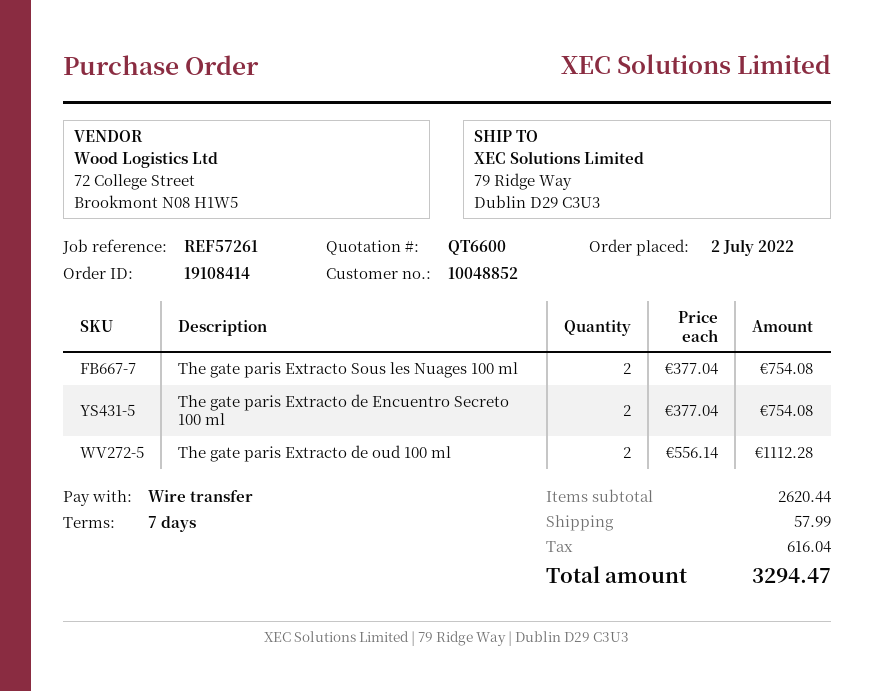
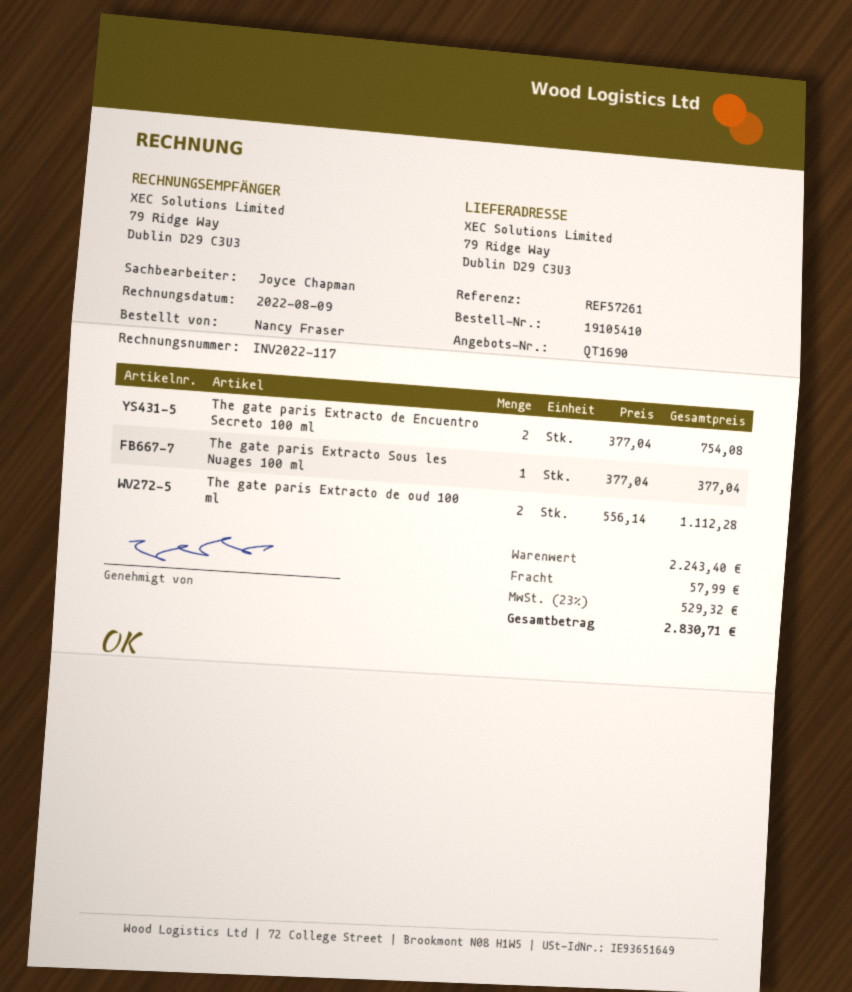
quote number: QT6600 -> QT1690
order number: 19108414 -> 19105410
The gate paris Extracto Sous les Nuages 100 ml: 2 x 377.04 = 754.08 -> 1 x 377.04 = 377.04
subtotal: 2620.44 -> 2243.40
tax: 616.04 -> 529.32
total: 3294.47 -> 2830.71

